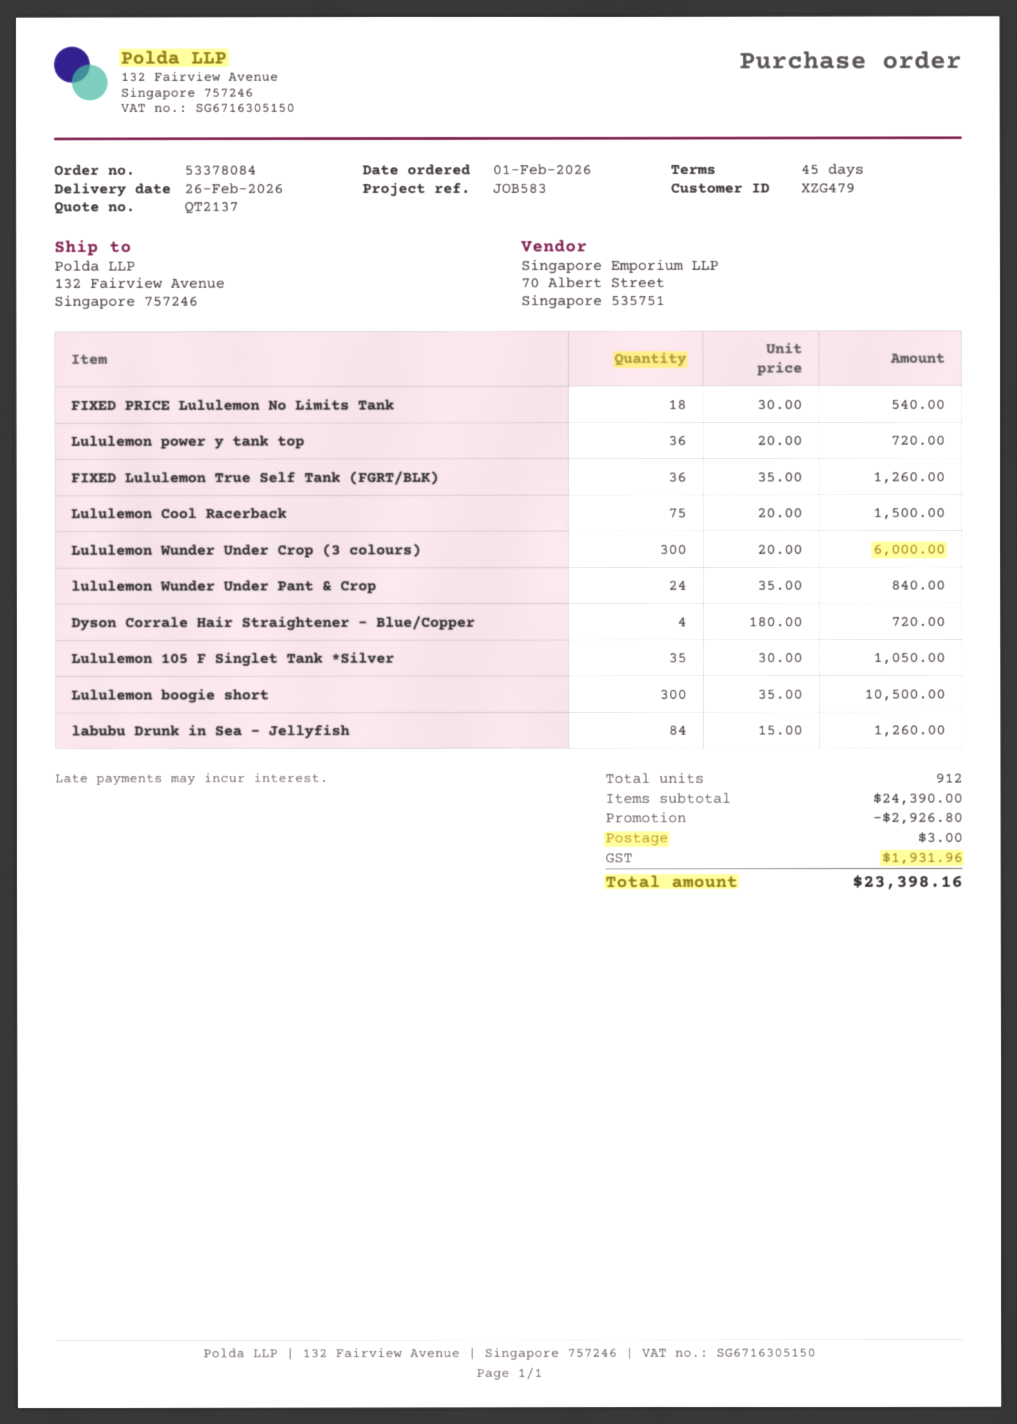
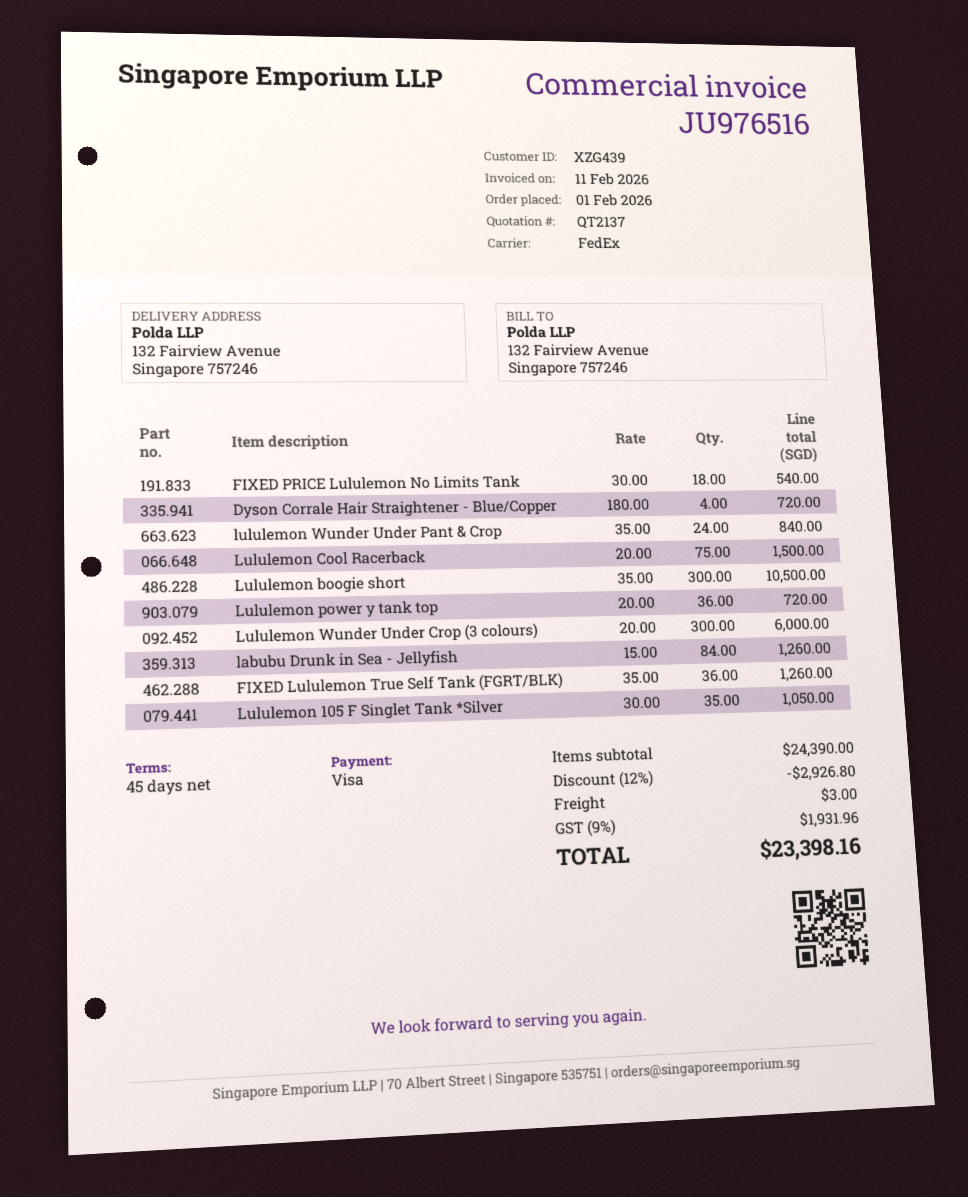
customer number: XZG479 -> XZG439

